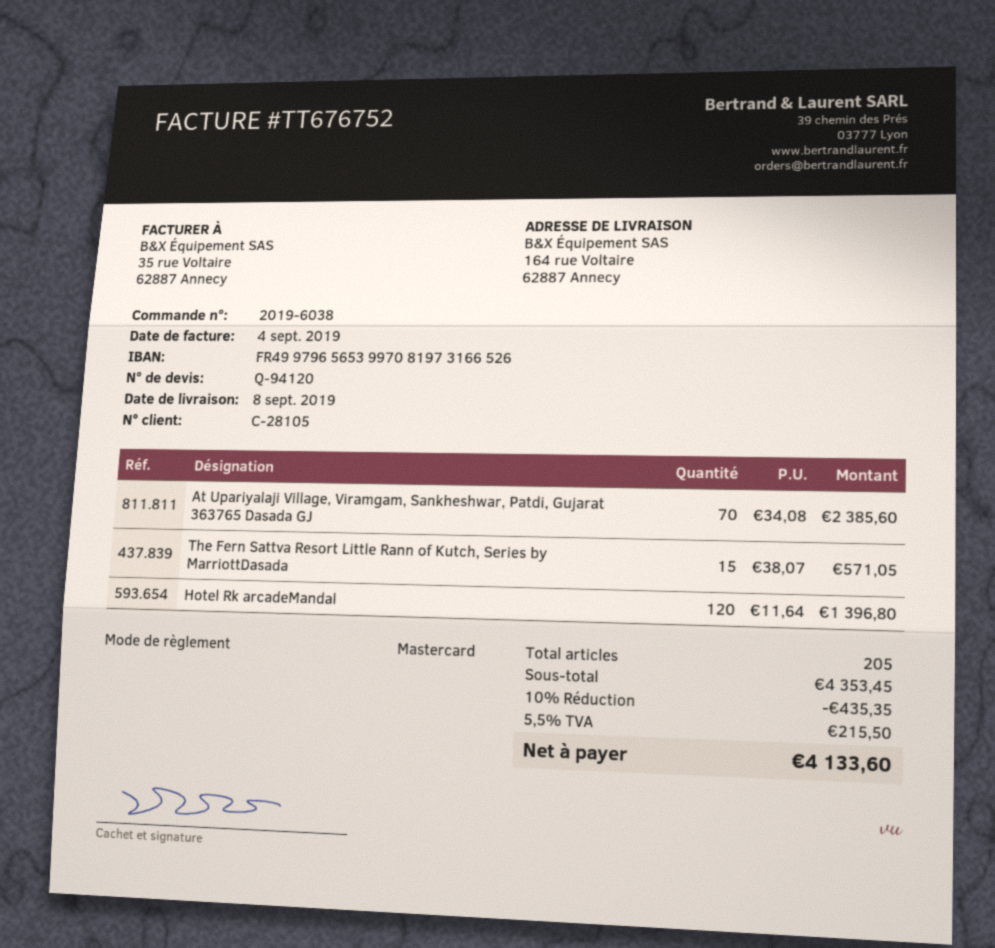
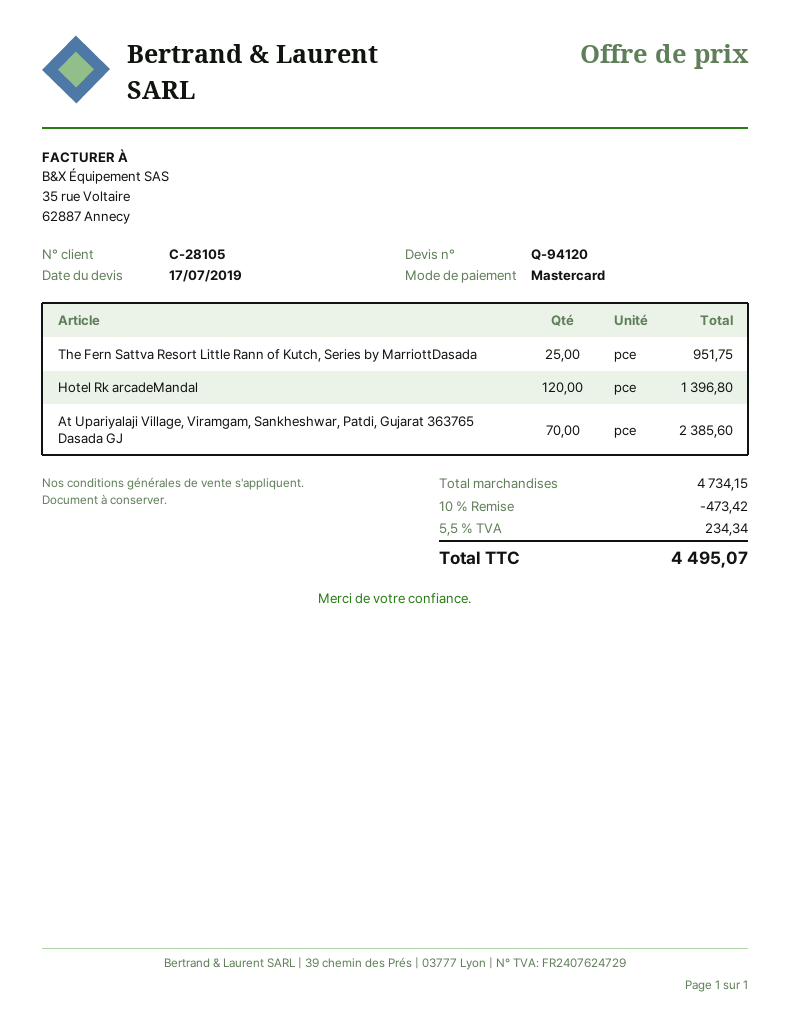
The Fern Sattva Resort Little Rann of Kutch, Series by MarriottDasada: 15 for 571.05 -> 25 for 951.75
subtotal: 4353.45 -> 4734.15
discount: 10% = 435.35 -> 10% = 473.42
tax: 5.5% = 215.50 -> 5.5% = 234.34
total: 4133.60 -> 4495.07

